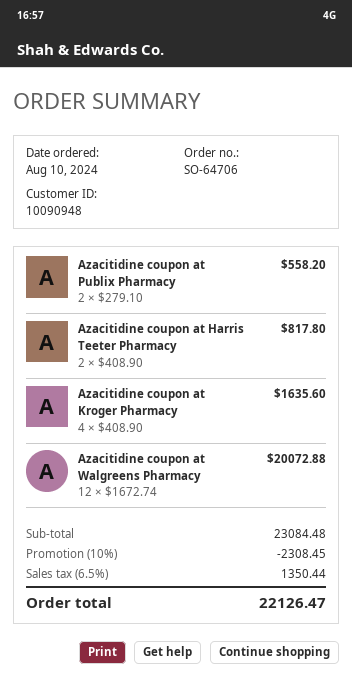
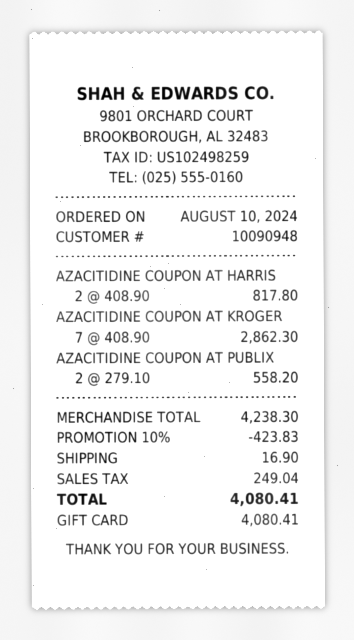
Azacitidine coupon at Kroger Pharmacy: 4 x 408.90 = 1635.60 -> 7 x 408.90 = 2862.30
Azacitidine coupon at Walgreens Pharmacy: 12 x 1672.74 = 20072.88 -> none
subtotal: 23084.48 -> 4238.30
discount: 10% = 2308.45 -> 10% = 423.83
shipping: none -> 16.90
tax: 1350.44 -> 249.04
total: 22126.47 -> 4080.41

